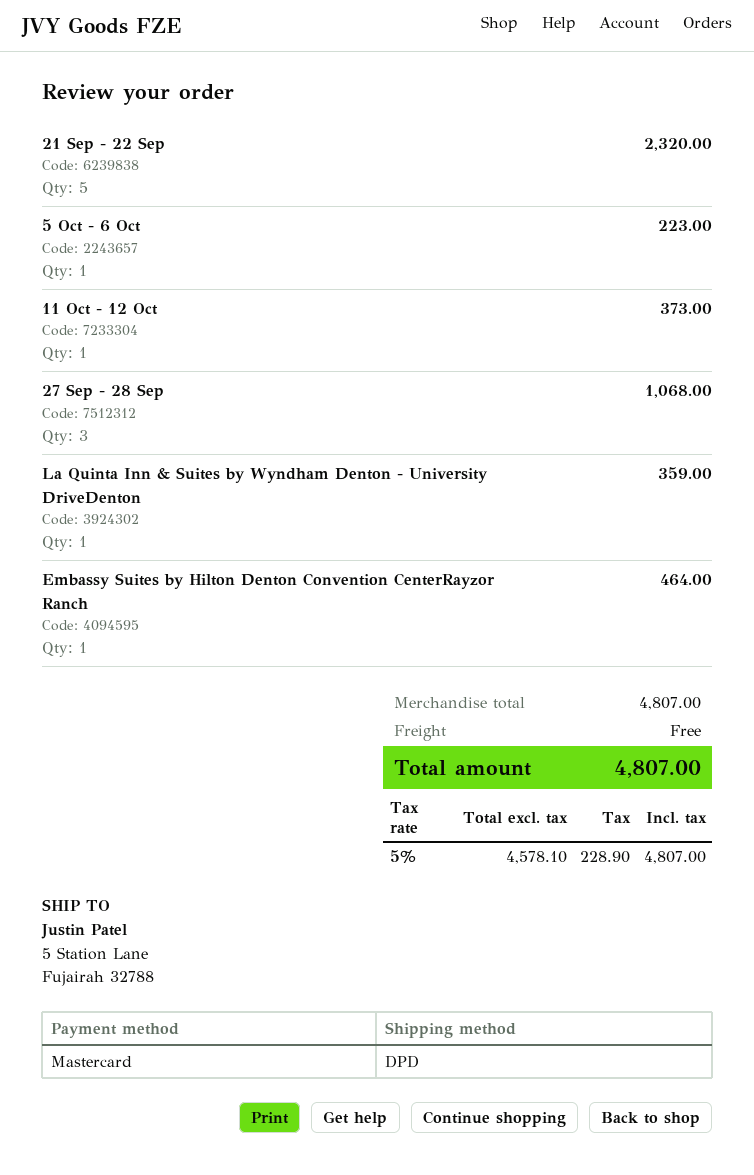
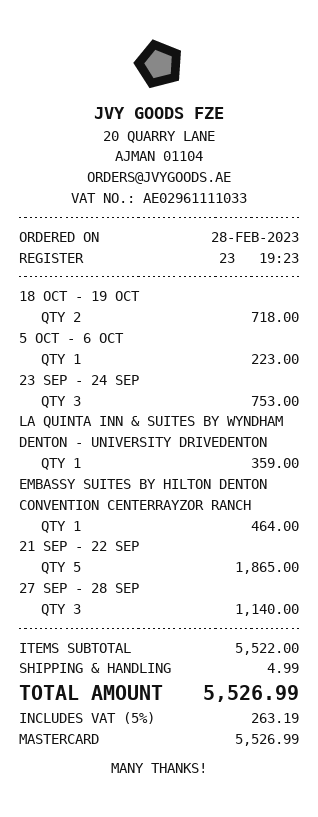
21 Sep - 22 Sep: 5 for 2320.00 -> 5 for 1865.00
11 Oct - 12 Oct: 1 for 373.00 -> none
27 Sep - 28 Sep: 3 for 1068.00 -> 3 for 1140.00
18 OCT - 19 OCT: none -> 2 for 718.00
23 SEP - 24 SEP: none -> 3 for 753.00
subtotal: 4807.00 -> 5522.00
shipping: 0.00 -> 4.99
tax: 5% = 228.90 -> 5% = 263.19
total: 4807.00 -> 5526.99

